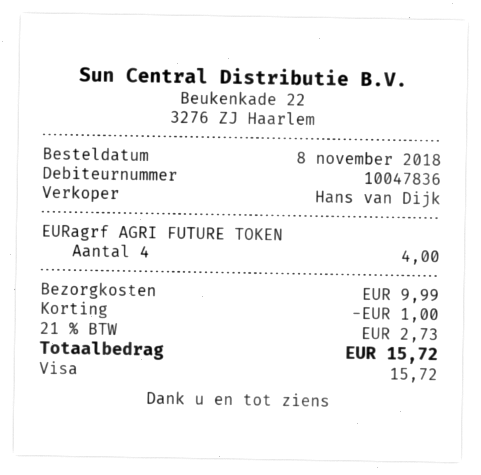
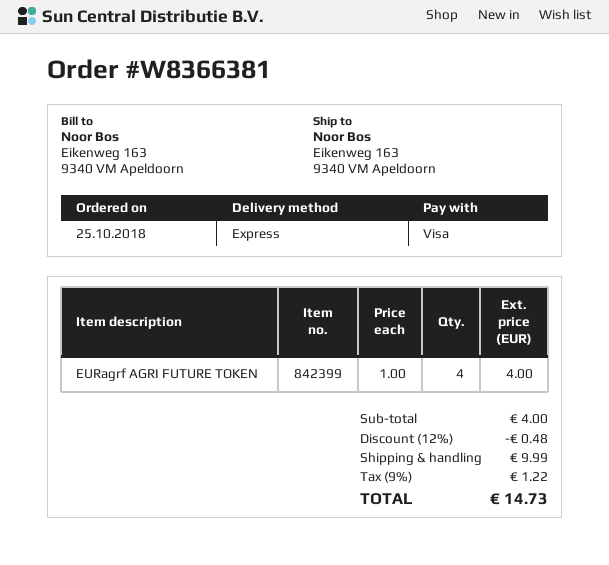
order date: 2018-11-08 -> 2018-10-25
discount: 1.00 -> 0.48
tax: 21% = 2.73 -> 9% = 1.22
total: 15.72 -> 14.73

